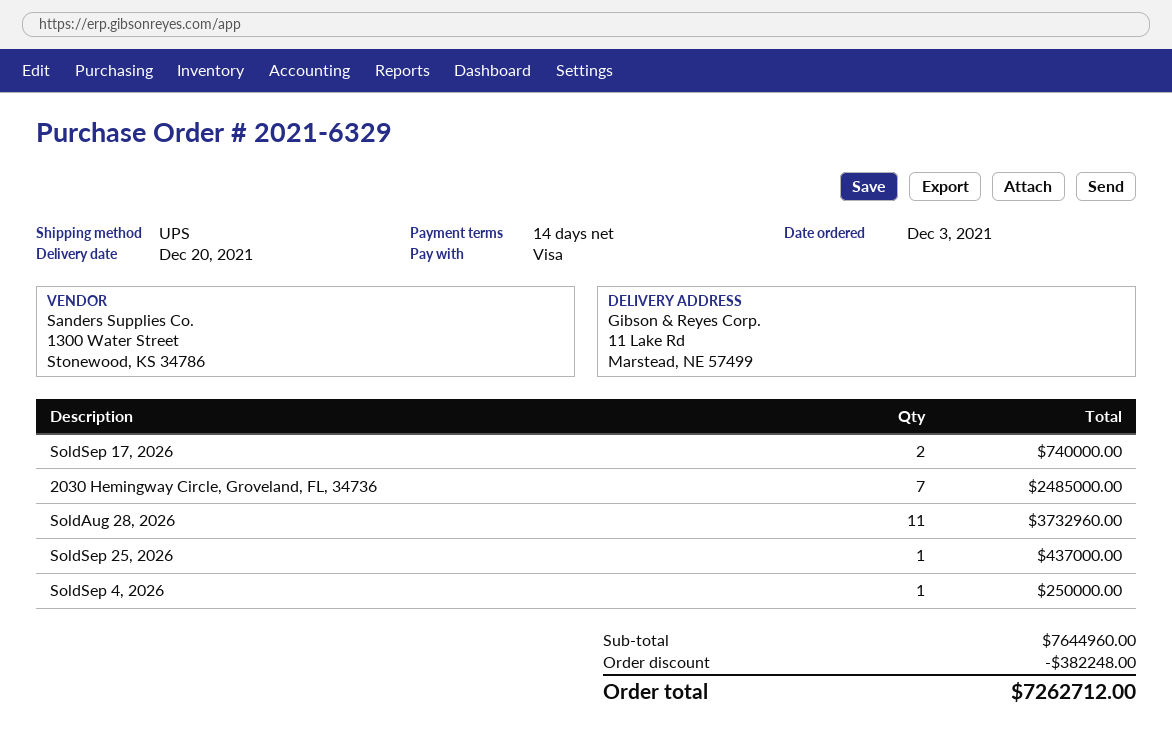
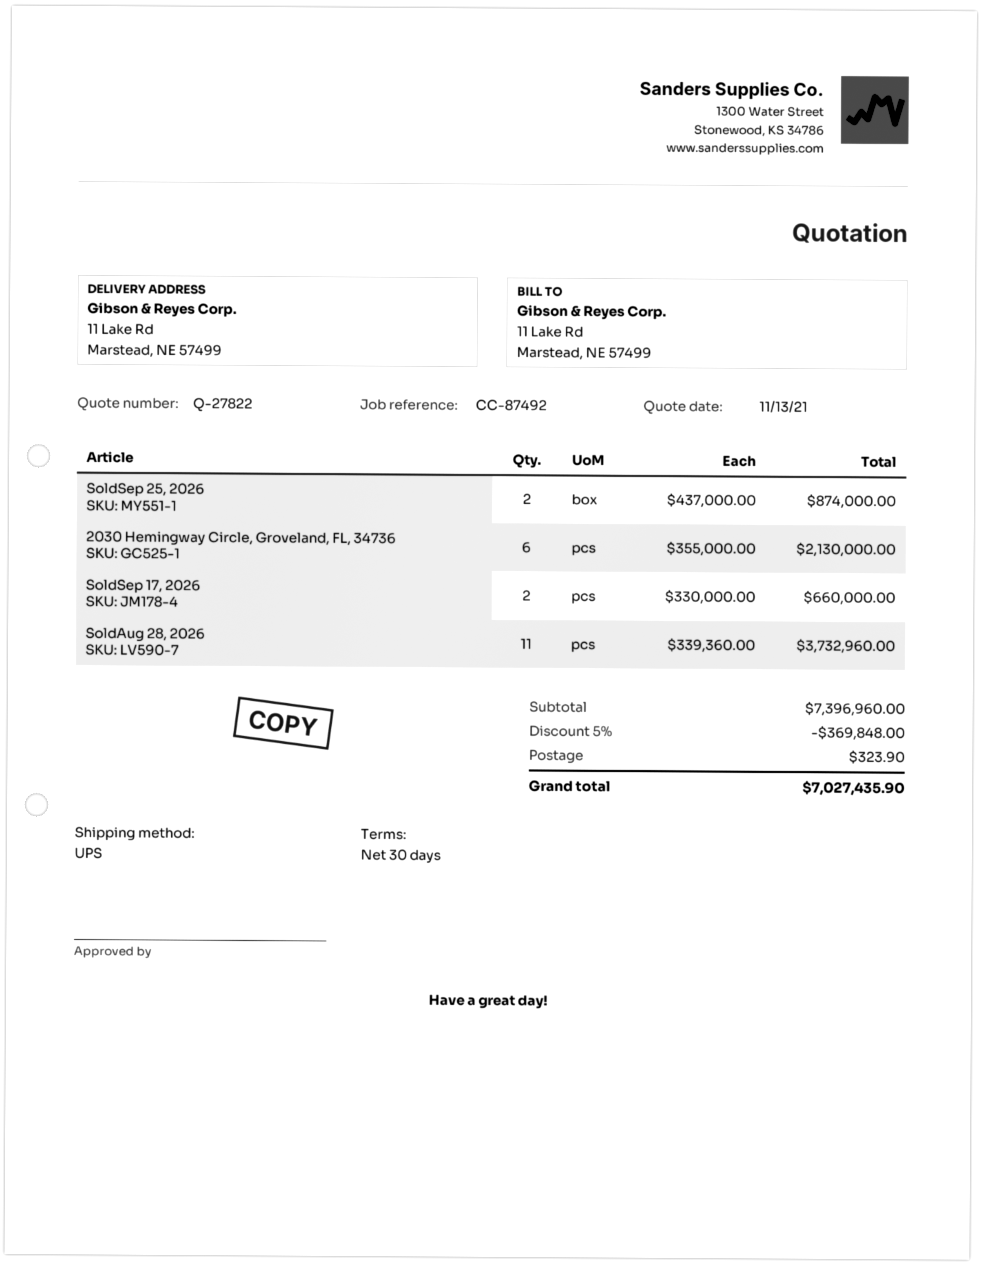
payment terms: 14 days -> 30 days
SoldSep 17, 2026: 2 for 740000.00 -> 2 for 660000.00
2030 Hemingway Circle, Groveland, FL, 34736: 7 for 2485000.00 -> 6 for 2130000.00
SoldSep 25, 2026: 1 for 437000.00 -> 2 for 874000.00
SoldSep 4, 2026: 1 for 250000.00 -> none
subtotal: 7644960.00 -> 7396960.00
discount: 382248.00 -> 369848.00
shipping: none -> 323.90
total: 7262712.00 -> 7027435.90

